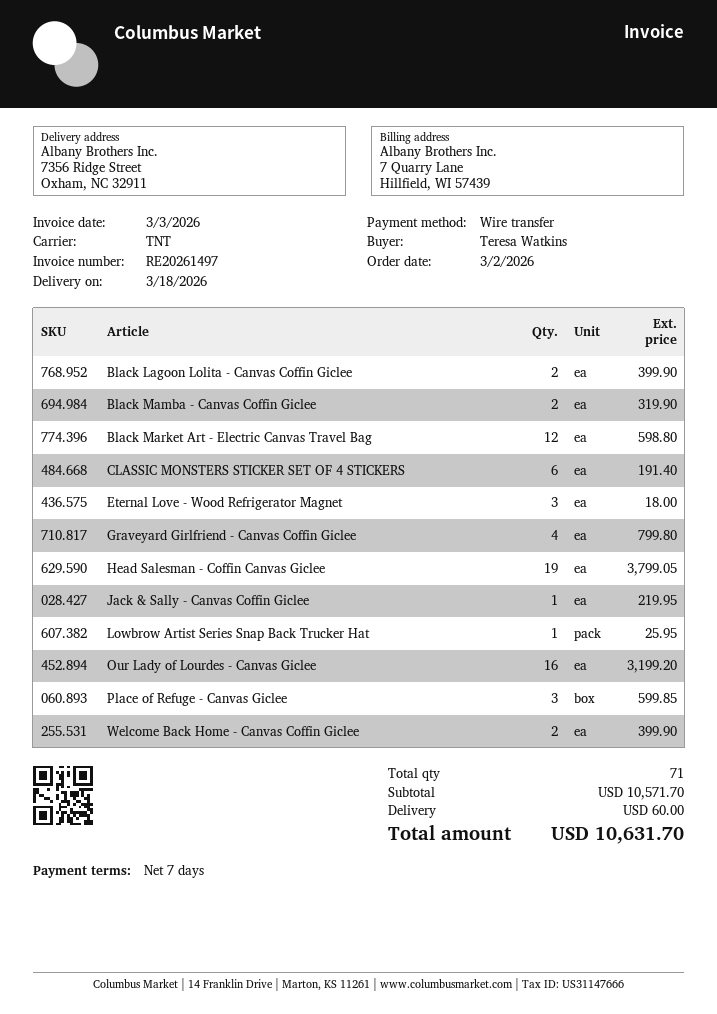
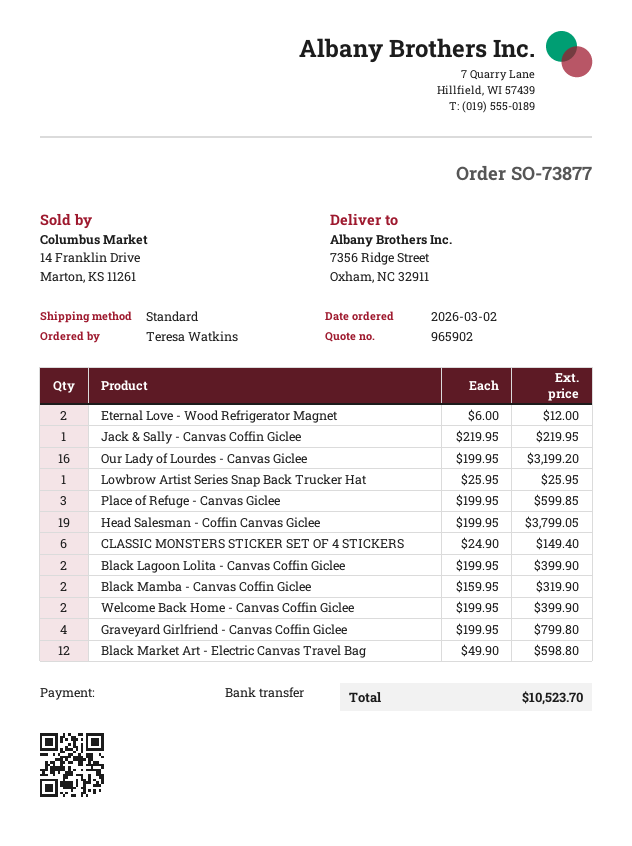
shipping method: TNT -> standard
CLASSIC MONSTERS STICKER SET OF 4 STICKERS: 6 for 191.40 -> 6 for 149.40
Eternal Love - Wood Refrigerator Magnet: 3 for 18.00 -> 2 for 12.00
shipping: 60.00 -> none
total: 10631.70 -> 10523.70

